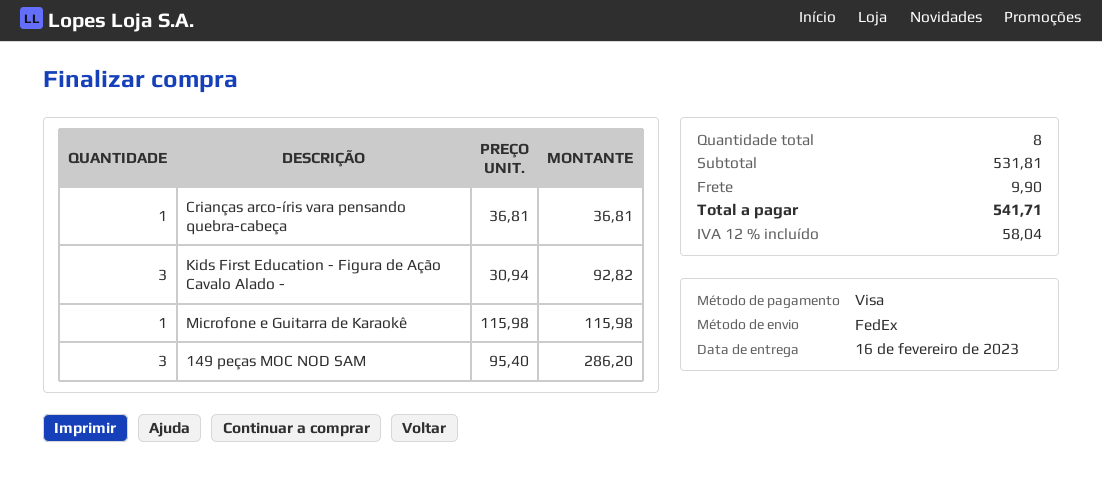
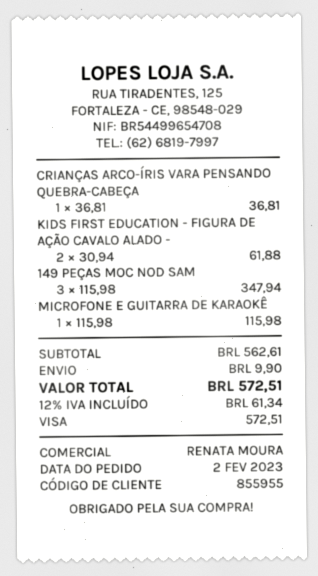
Kids First Education - Figura de Ação Cavalo Alado -: 3 x 30.94 = 92.82 -> 2 x 30.94 = 61.88
149 peças MOC NOD SAM: 3 x 95.40 = 286.20 -> 3 x 115.98 = 347.94
subtotal: 531.81 -> 562.61
tax: 12% = 58.04 -> 12% = 61.34
total: 541.71 -> 572.51

